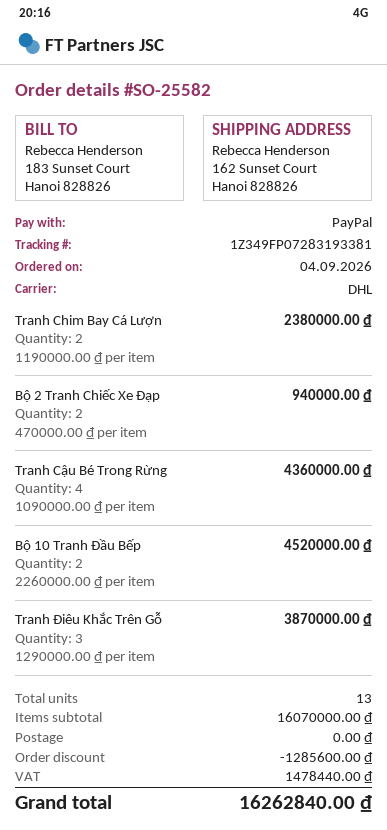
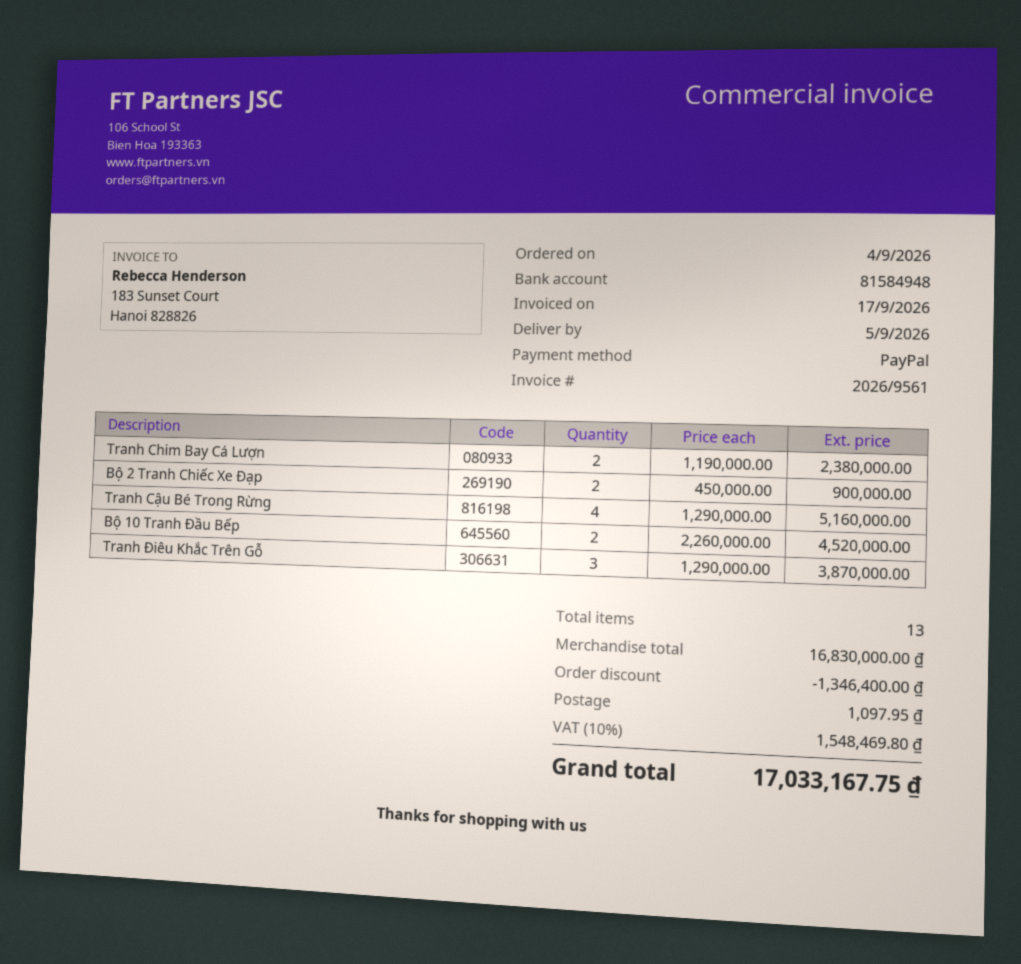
Bộ 2 Tranh Chiếc Xe Đạp: 2 x 470000.00 = 940000.00 -> 2 x 450000.00 = 900000.00
Tranh Cậu Bé Trong Rừng: 4 x 1090000.00 = 4360000.00 -> 4 x 1290000.00 = 5160000.00
subtotal: 16070000.00 -> 16830000.00
discount: 1285600.00 -> 1346400.00
shipping: 0.00 -> 1097.95
tax: 1478440.00 -> 1548469.80
total: 16262840.00 -> 17033167.75

